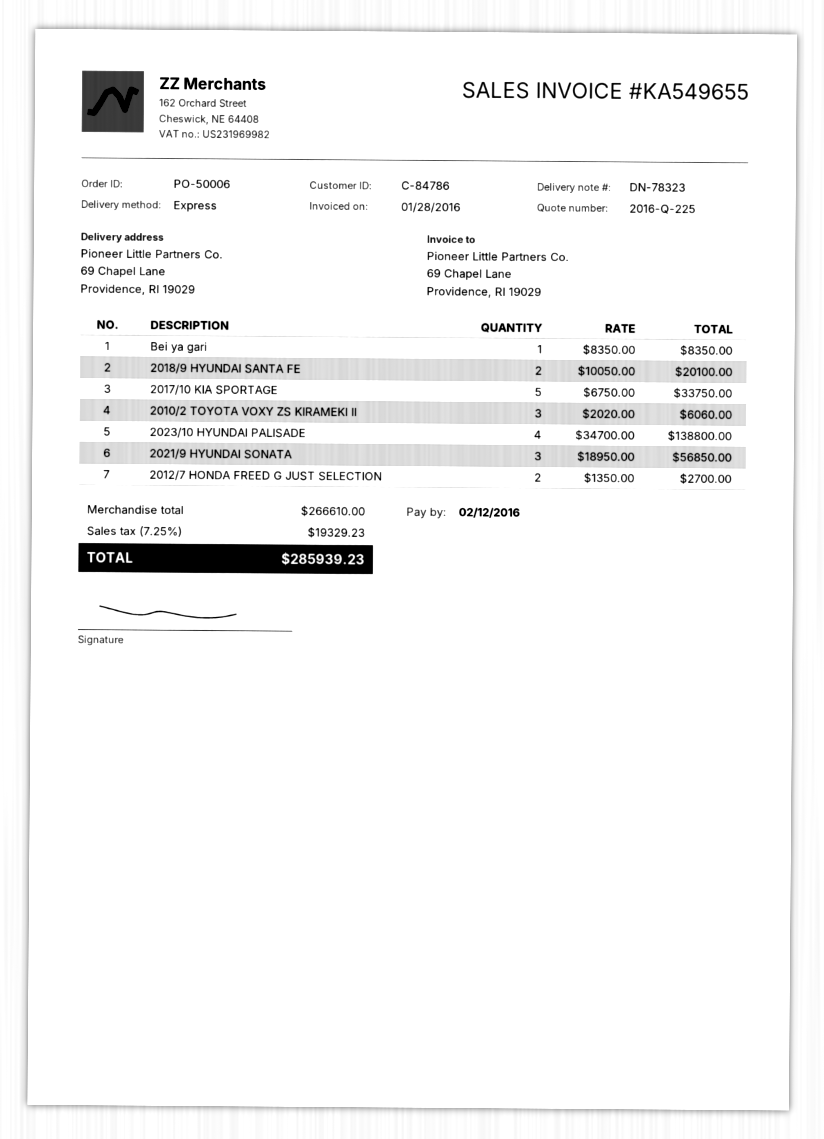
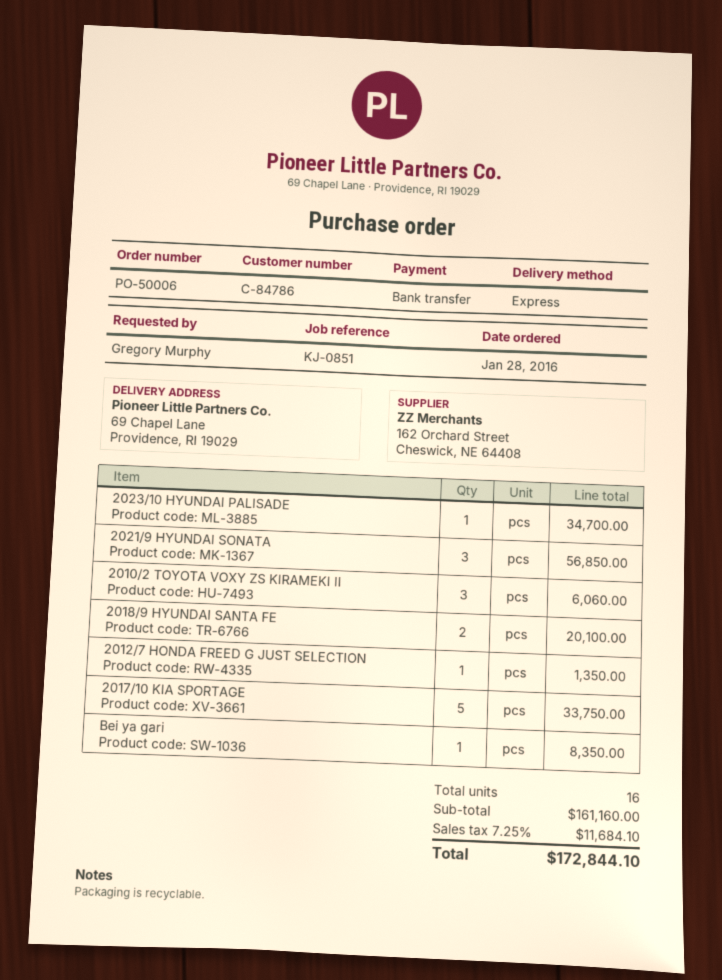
2023/10 HYUNDAI PALISADE: 4 for 138800.00 -> 1 for 34700.00
2012/7 HONDA FREED G JUST SELECTION: 2 for 2700.00 -> 1 for 1350.00
subtotal: 266610.00 -> 161160.00
tax: 7.25% = 19329.23 -> 7.25% = 11684.10
total: 285939.23 -> 172844.10

